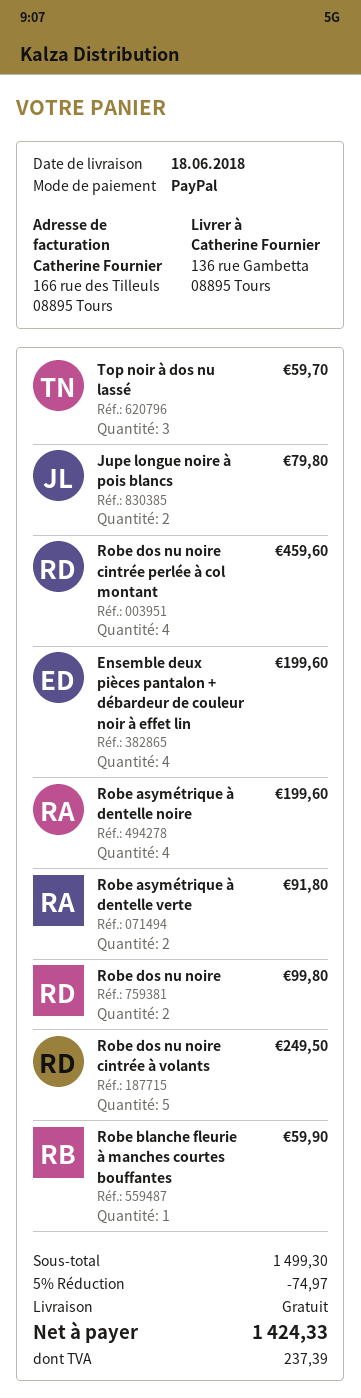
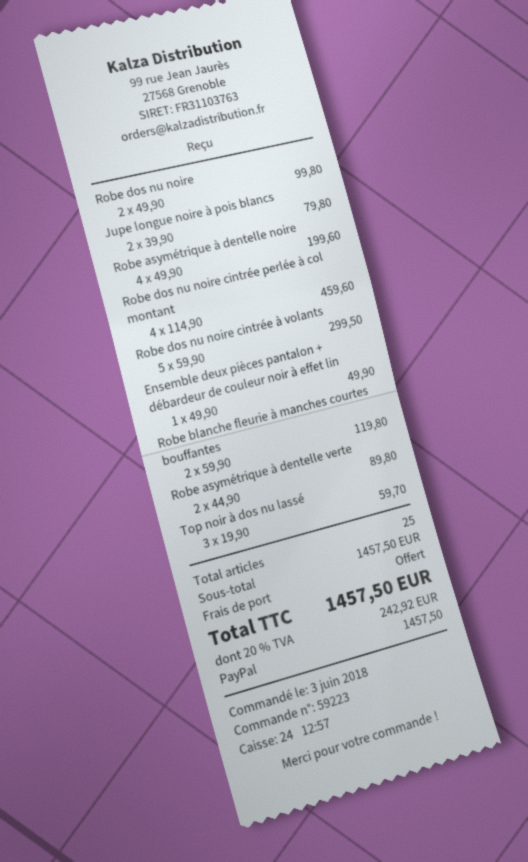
Ensemble deux pièces pantalon + débardeur de couleur noir à effet lin: 4 for 199.60 -> 1 for 49.90
Robe asymétrique à dentelle verte: 2 for 91.80 -> 2 for 89.80
Robe dos nu noire cintrée à volants: 5 for 249.50 -> 5 for 299.50
Robe blanche fleurie à manches courtes bouffantes: 1 for 59.90 -> 2 for 119.80
subtotal: 1499.30 -> 1457.50
discount: 5% = 74.97 -> none
tax: 237.39 -> 242.92
total: 1424.33 -> 1457.50

